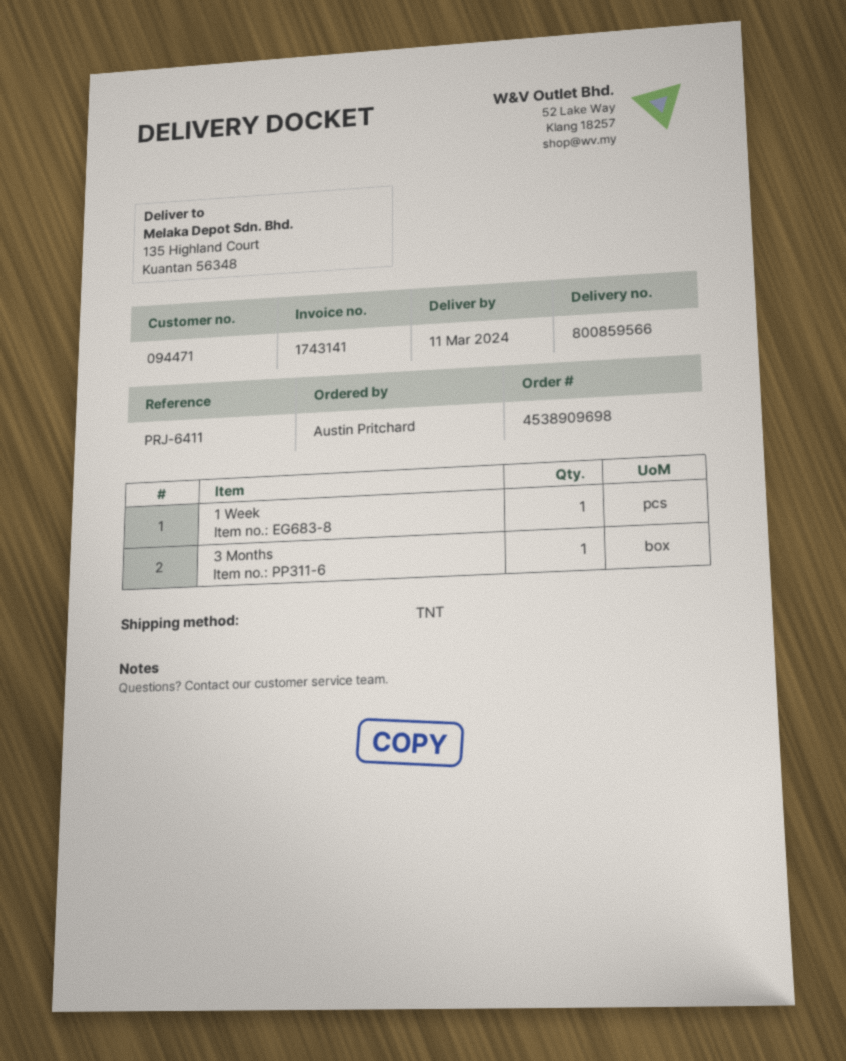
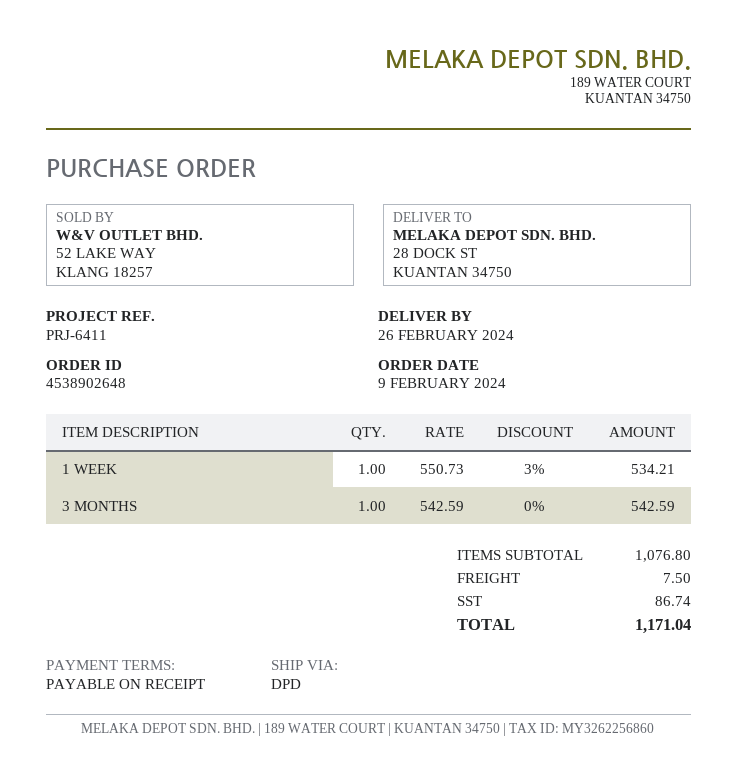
order number: 4538909698 -> 4538902648
delivery date: 2024-03-11 -> 2024-02-26
shipping method: TNT -> DPD
ship to: 135 Highland Court, Kuantan 56348 -> 28 DOCK ST, KUANTAN 34750

